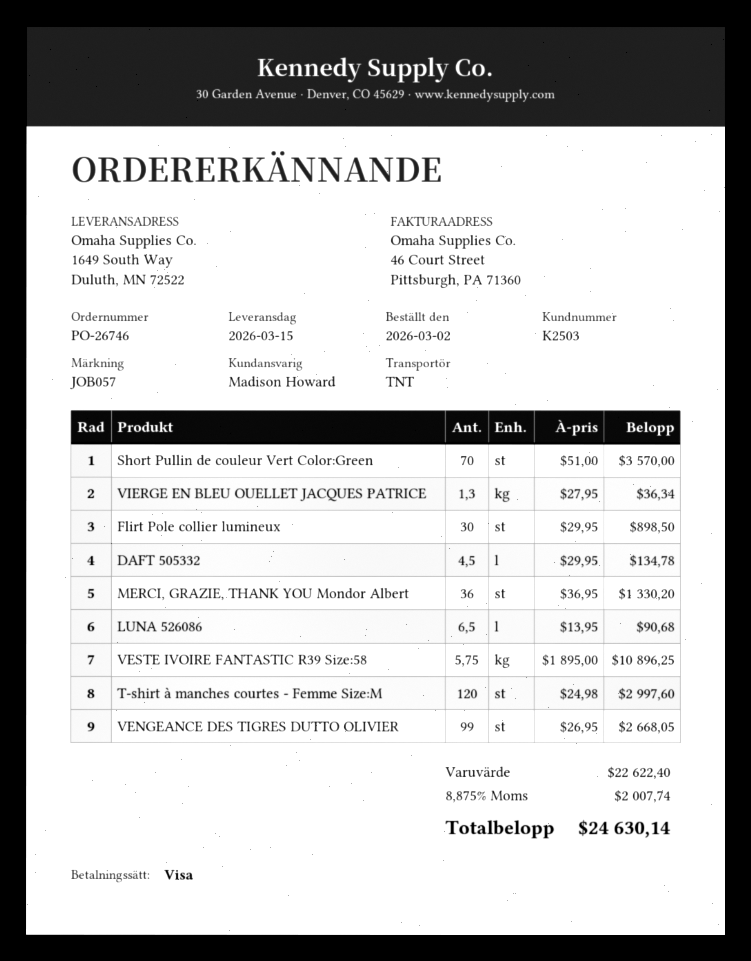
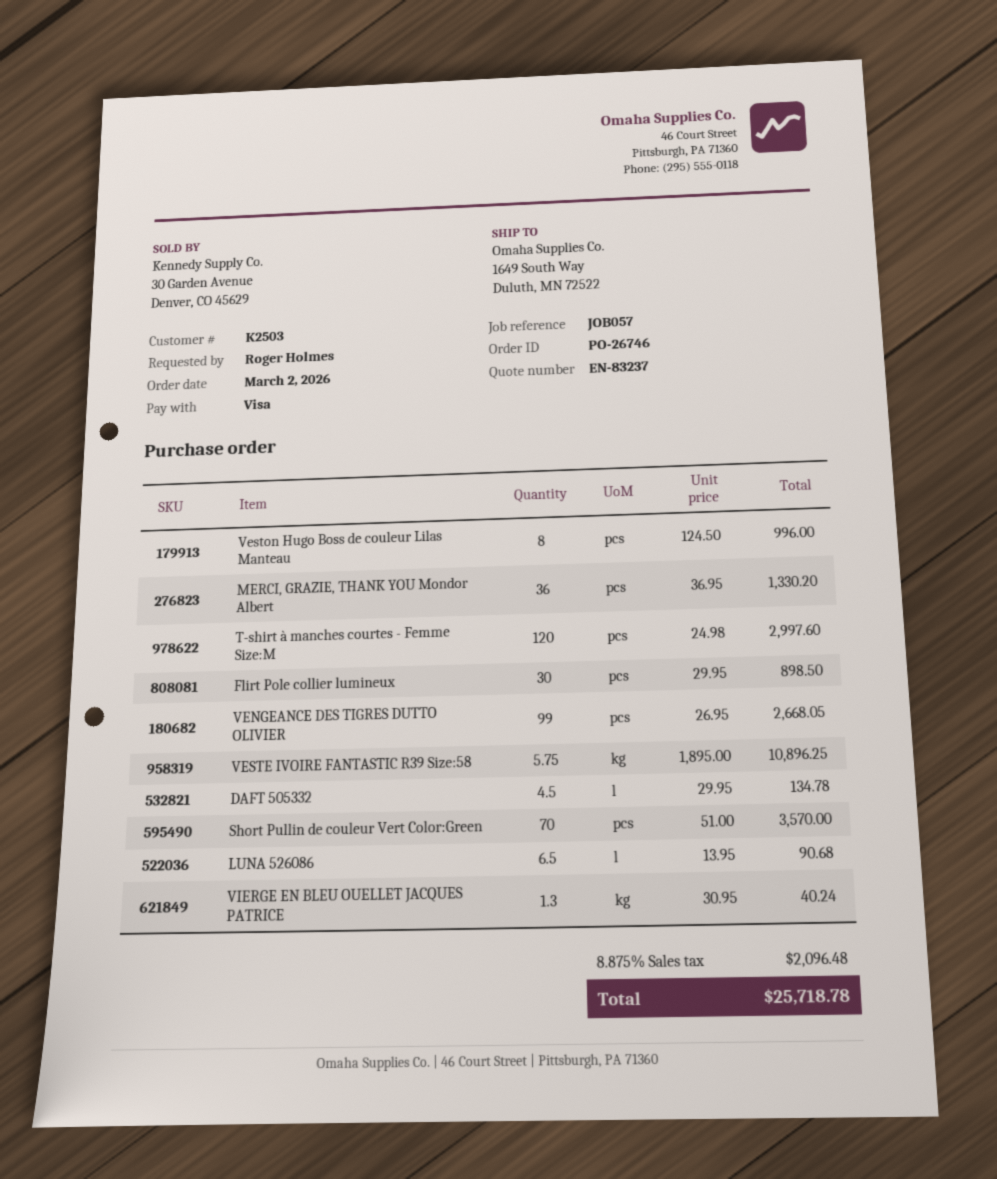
VIERGE EN BLEU OUELLET JACQUES PATRICE: 1.3 x 27.95 = 36.34 -> 1.3 x 30.95 = 40.24
Veston Hugo Boss de couleur Lilas Manteau: none -> 8 x 124.50 = 996.00
tax: 8.875% = 2007.74 -> 8.875% = 2096.48
total: 24630.14 -> 25718.78

